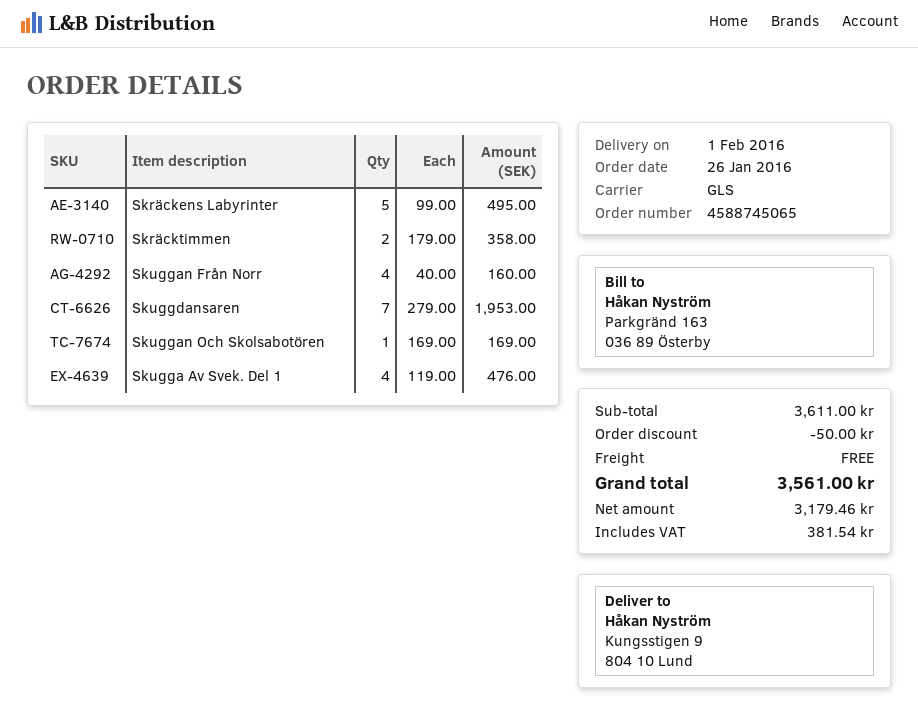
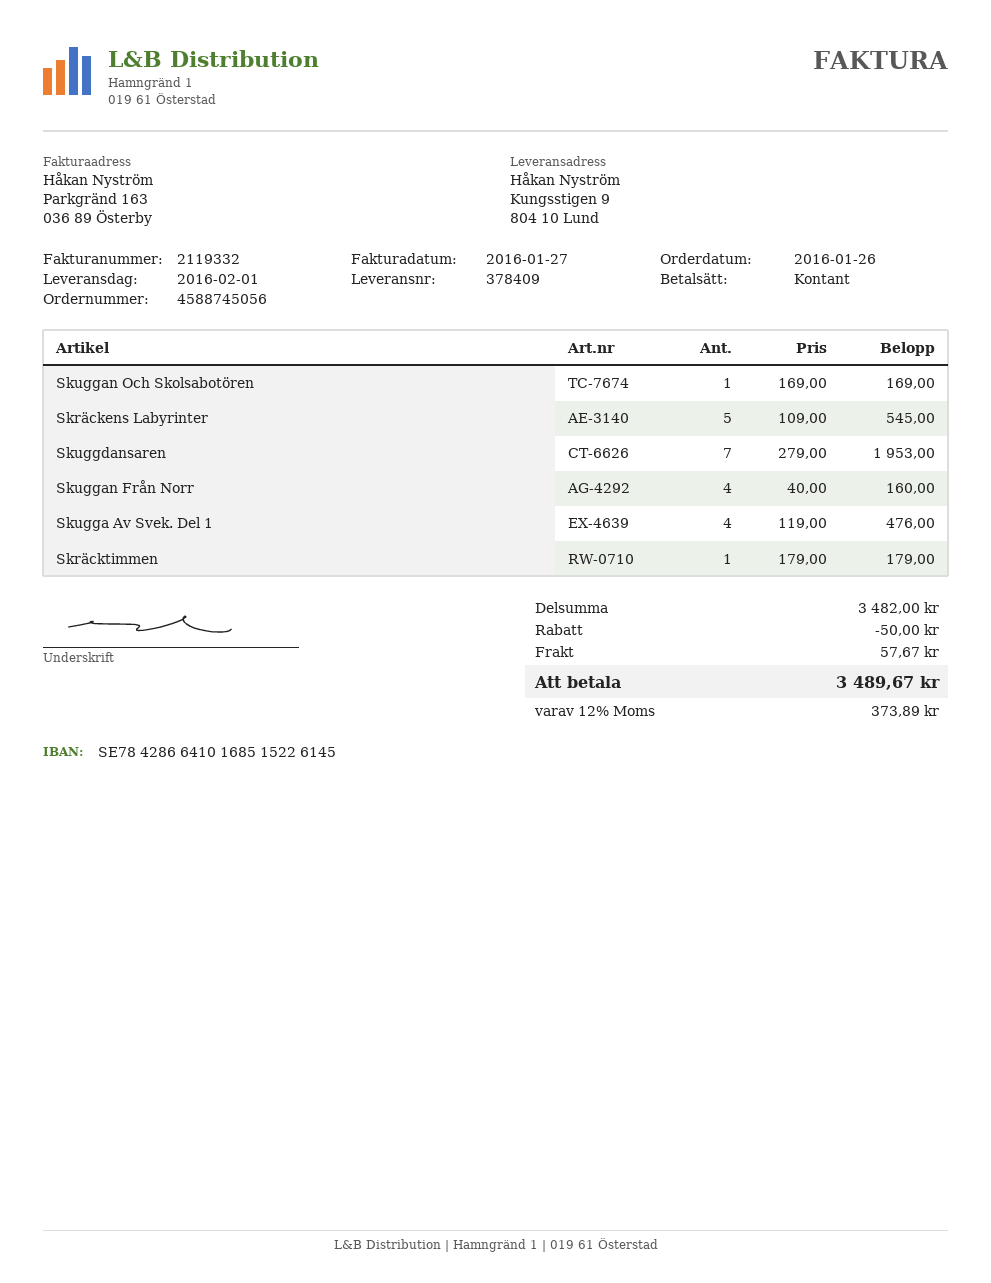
order number: 4588745065 -> 4588745056
Skräckens Labyrinter: 5 x 99.00 = 495.00 -> 5 x 109.00 = 545.00
Skräcktimmen: 2 x 179.00 = 358.00 -> 1 x 179.00 = 179.00
subtotal: 3611.00 -> 3482.00
shipping: 0.00 -> 57.67
tax: 381.54 -> 373.89
total: 3561.00 -> 3489.67

